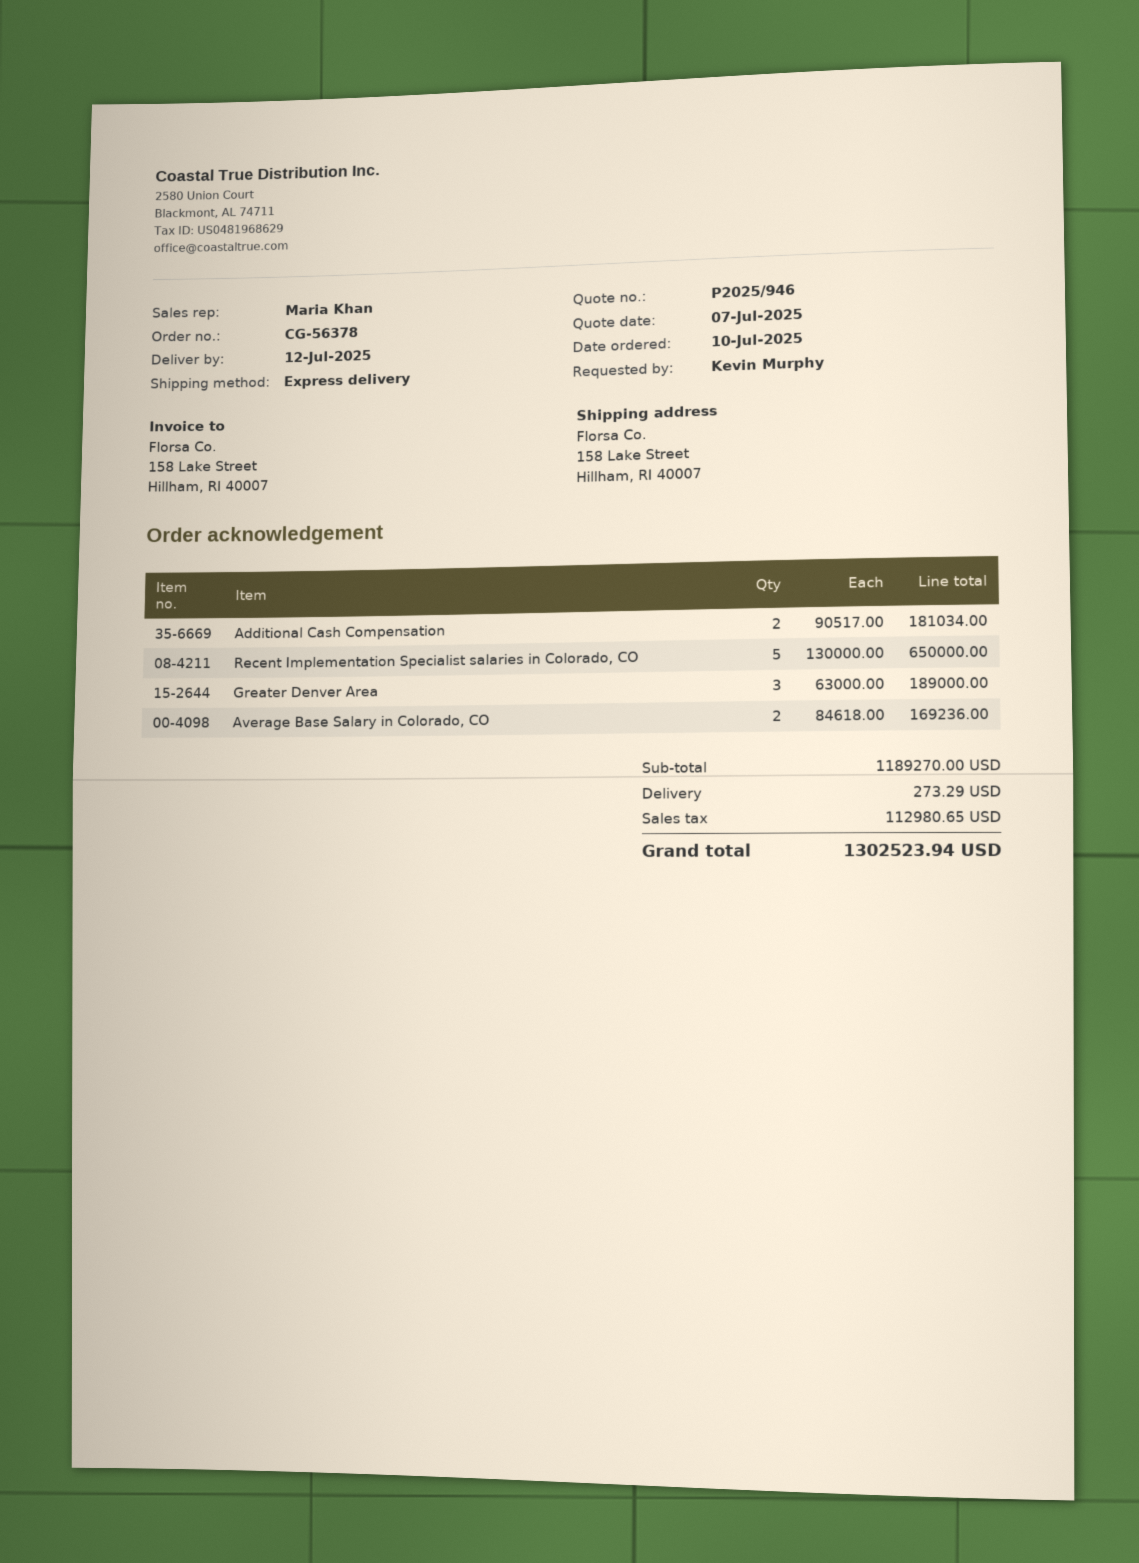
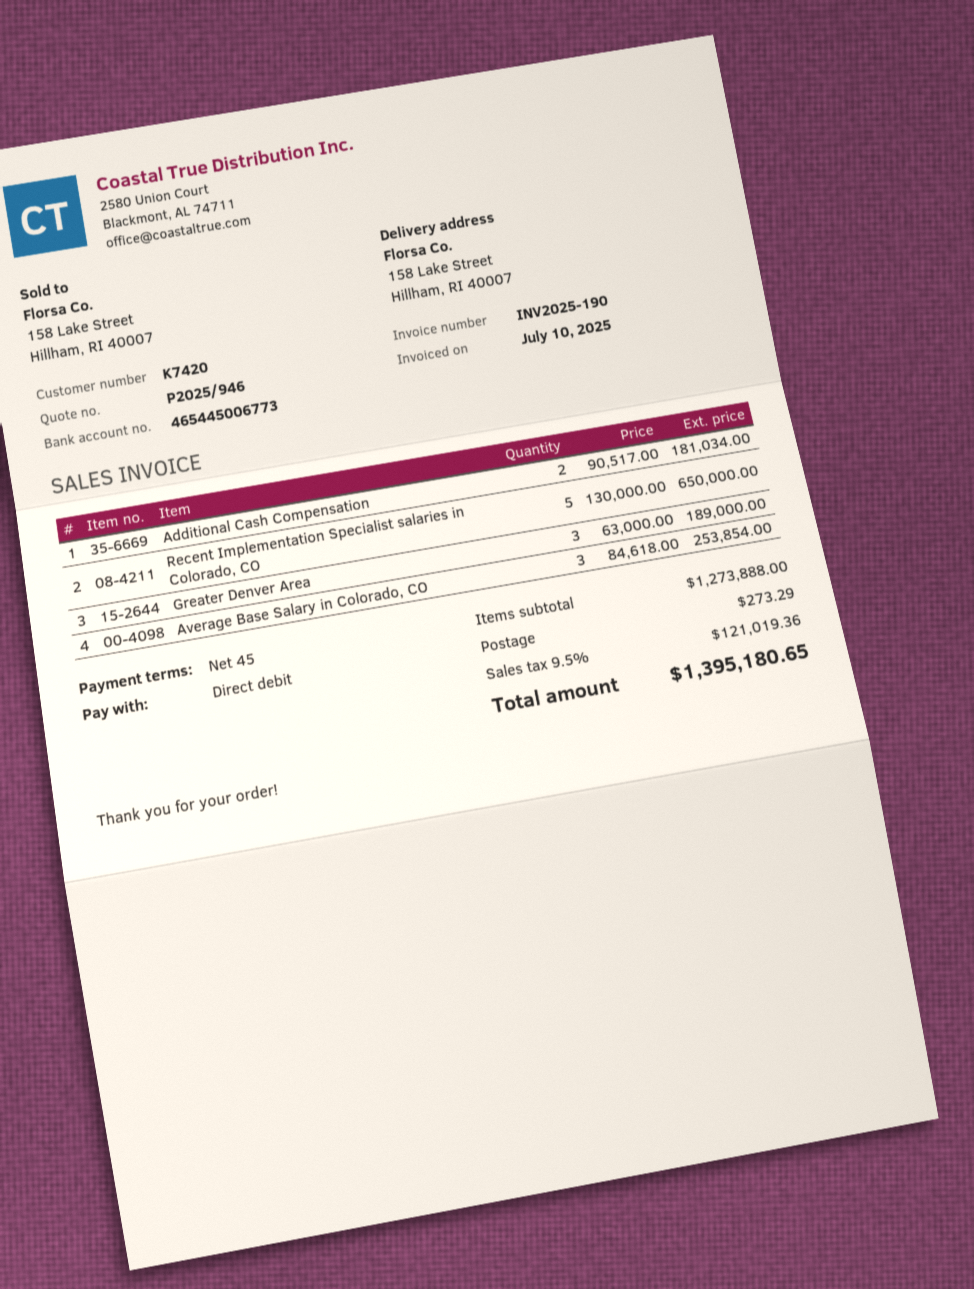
Average Base Salary in Colorado, CO: 2 x 84618.00 = 169236.00 -> 3 x 84618.00 = 253854.00
subtotal: 1189270.00 -> 1273888.00
tax: 112980.65 -> 121019.36
total: 1302523.94 -> 1395180.65

